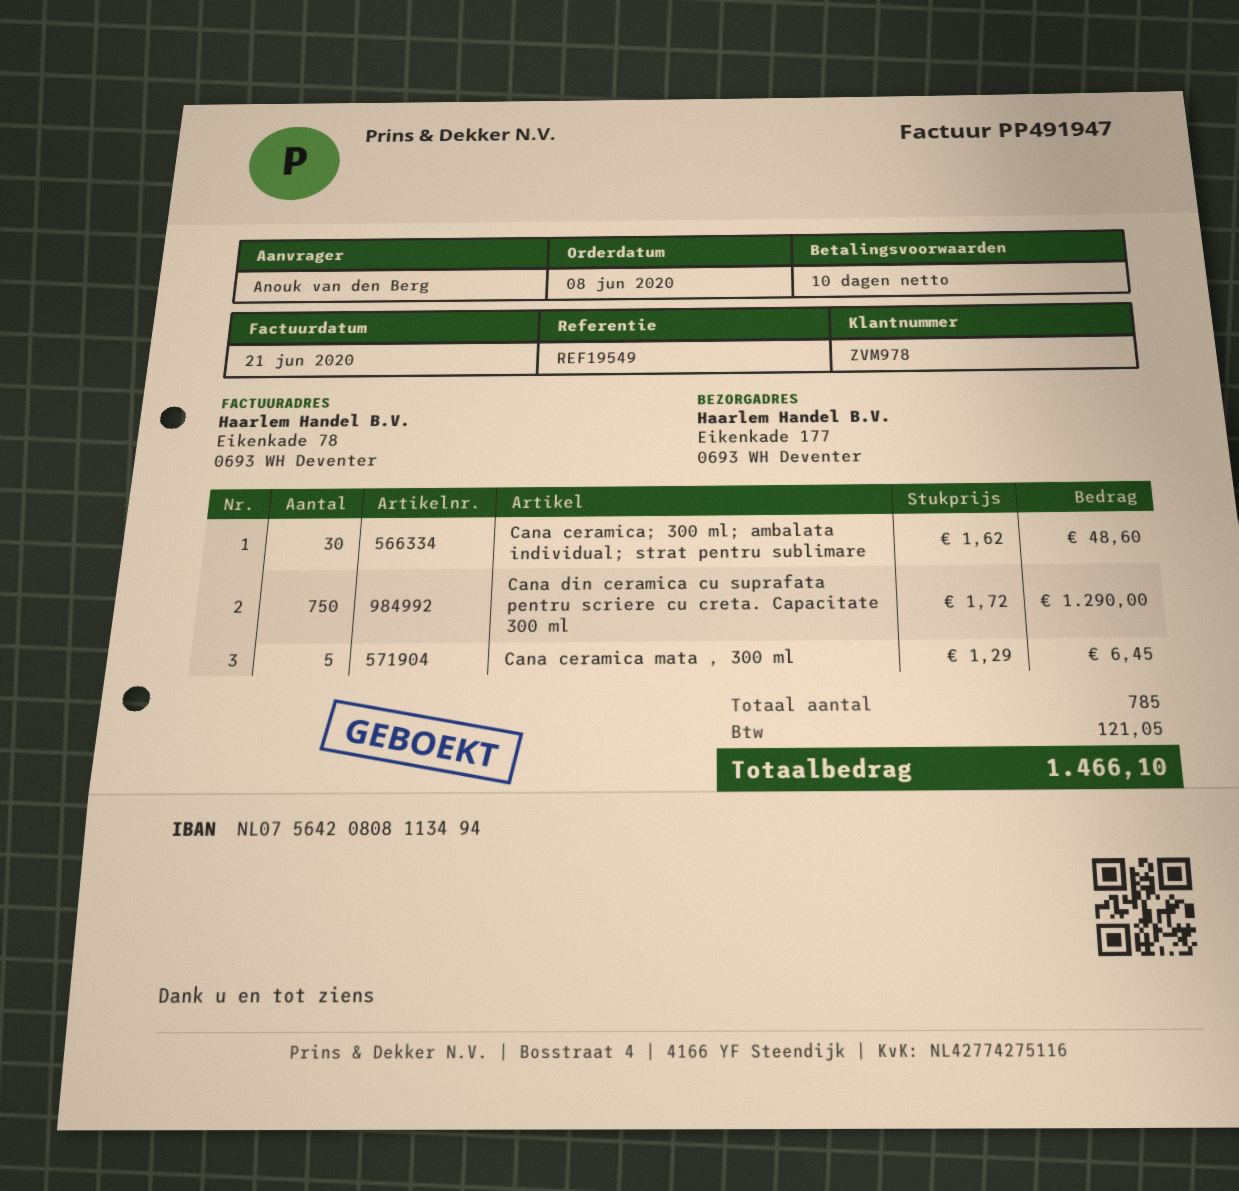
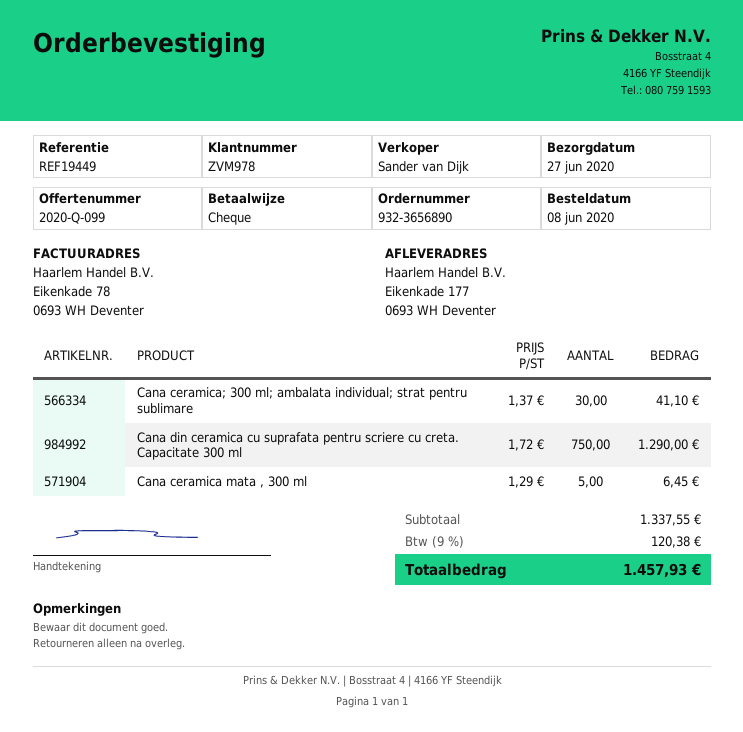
reference: REF19549 -> REF19449
Cana ceramica; 300 ml; ambalata individual; strat pentru sublimare: 30 x 1.62 = 48.60 -> 30 x 1.37 = 41.10
tax: 121.05 -> 120.38
total: 1466.10 -> 1457.93

